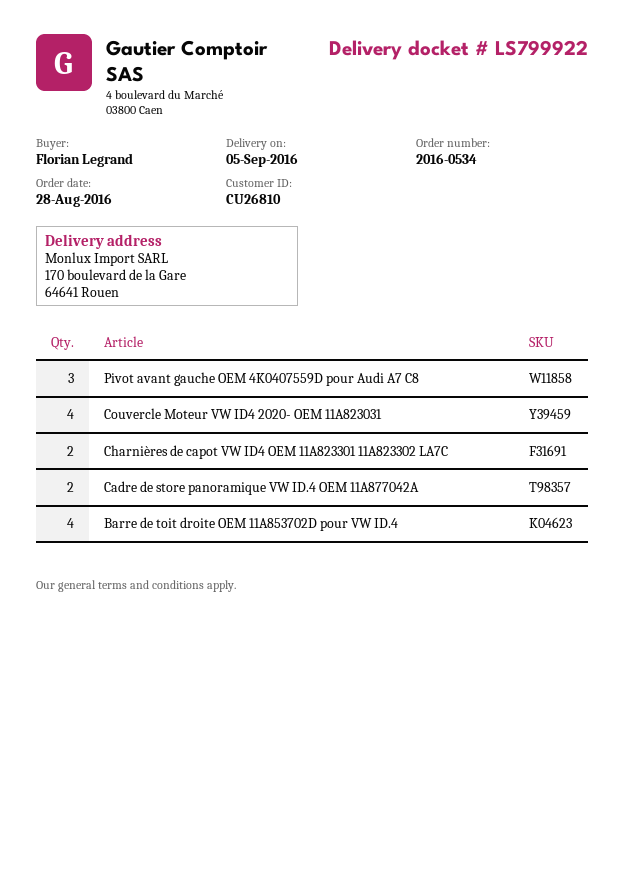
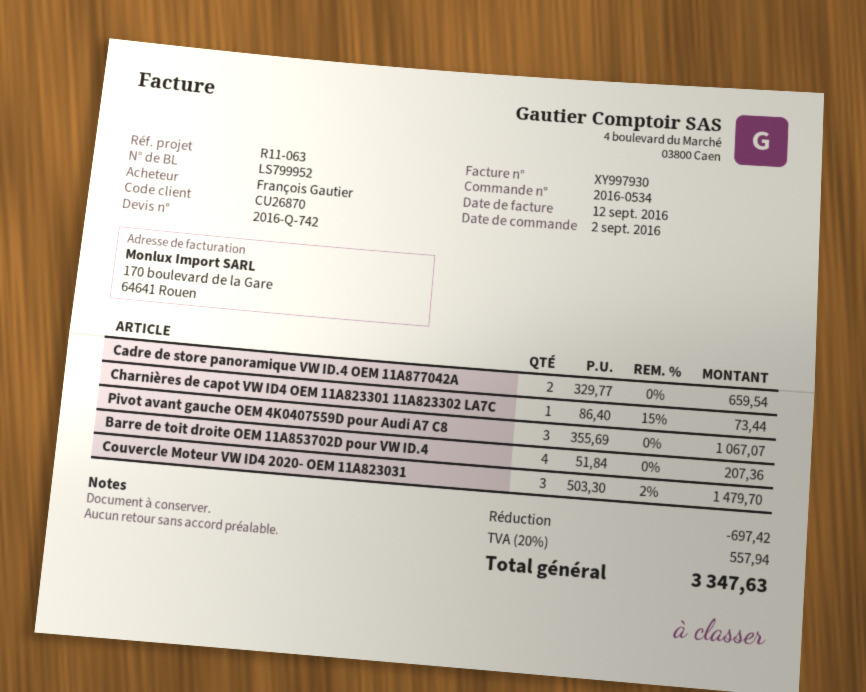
order date: 2016-08-28 -> 2016-09-02
delivery note number: LS799922 -> LS799952
customer number: CU26810 -> CU26870
ordered by: Florian Legrand -> François Gautier
Couvercle Moteur VW ID4 2020- OEM 11A823031: 4 -> 3
Charnières de capot VW ID4 OEM 11A823301 11A823302 LA7C: 2 -> 1

